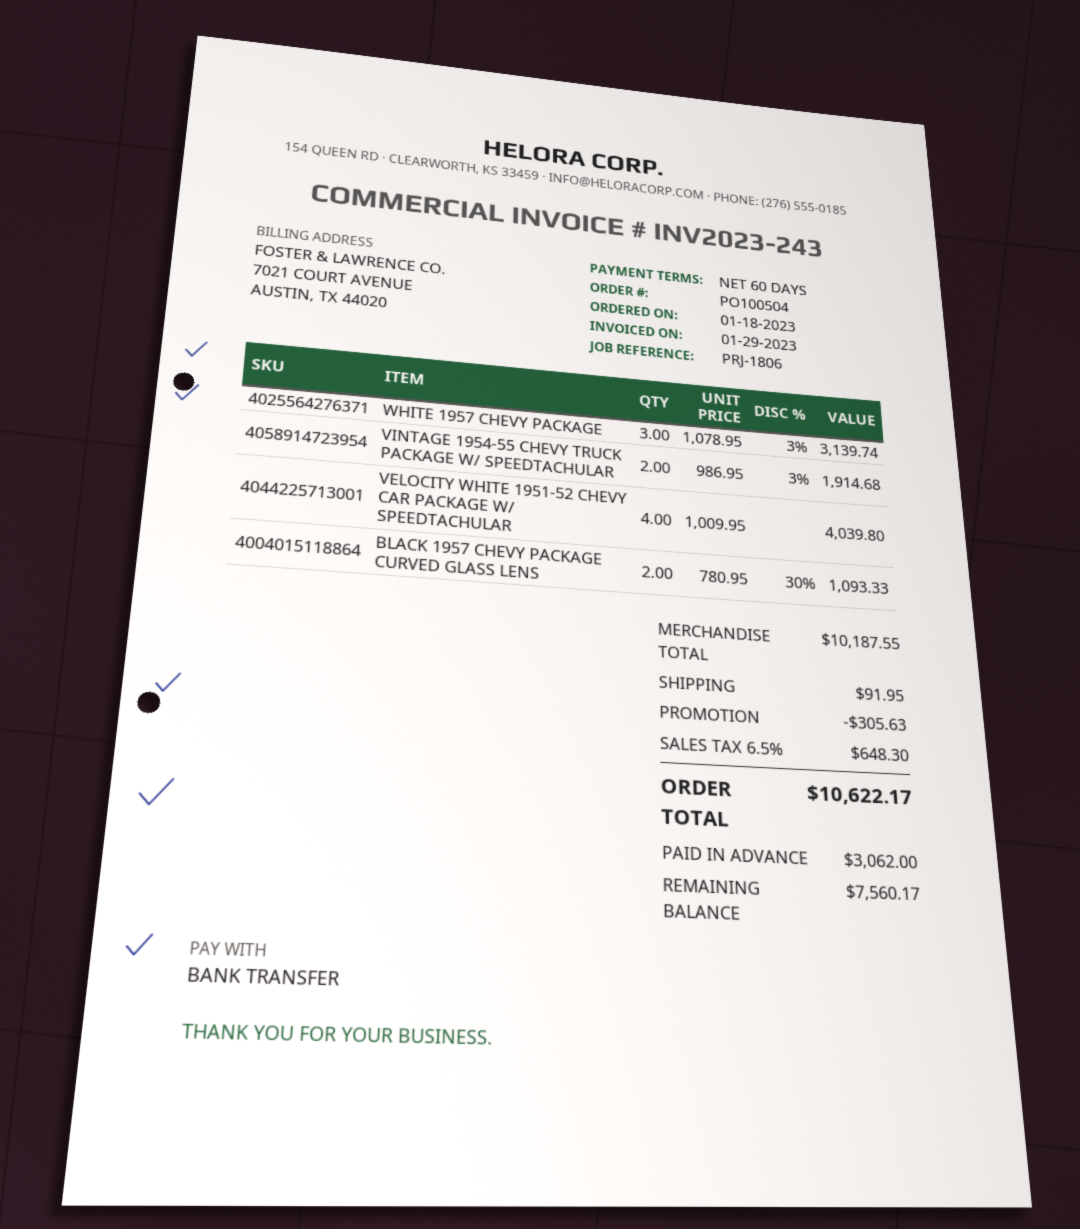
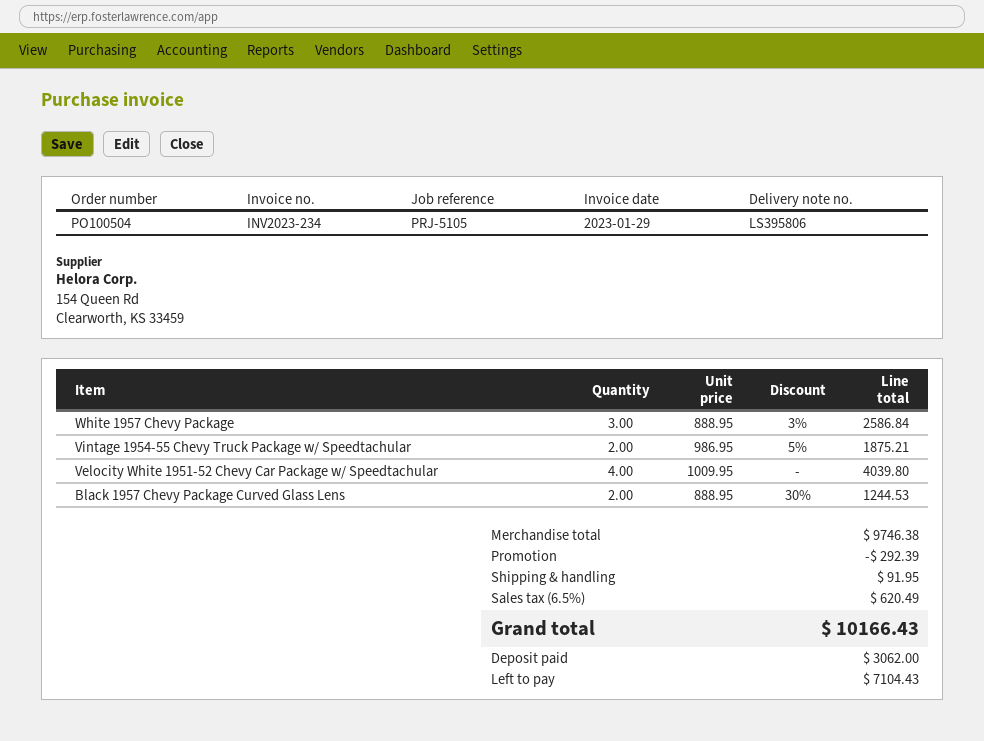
invoice number: INV2023-243 -> INV2023-234
reference: PRJ-1806 -> PRJ-5105
WHITE 1957 CHEVY PACKAGE: 3 x 1078.95 - 3% = 3139.74 -> 3 x 888.95 - 3% = 2586.84
VINTAGE 1954-55 CHEVY TRUCK PACKAGE W/ SPEEDTACHULAR: 2 x 986.95 - 3% = 1914.68 -> 2 x 986.95 - 5% = 1875.21
BLACK 1957 CHEVY PACKAGE CURVED GLASS LENS: 2 x 780.95 - 30% = 1093.33 -> 2 x 888.95 - 30% = 1244.53
subtotal: 10187.55 -> 9746.38
discount: 305.63 -> 292.39
tax: 6.5% = 648.30 -> 6.5% = 620.49
total: 10622.17 -> 10166.43
balance: 7560.17 -> 7104.43

